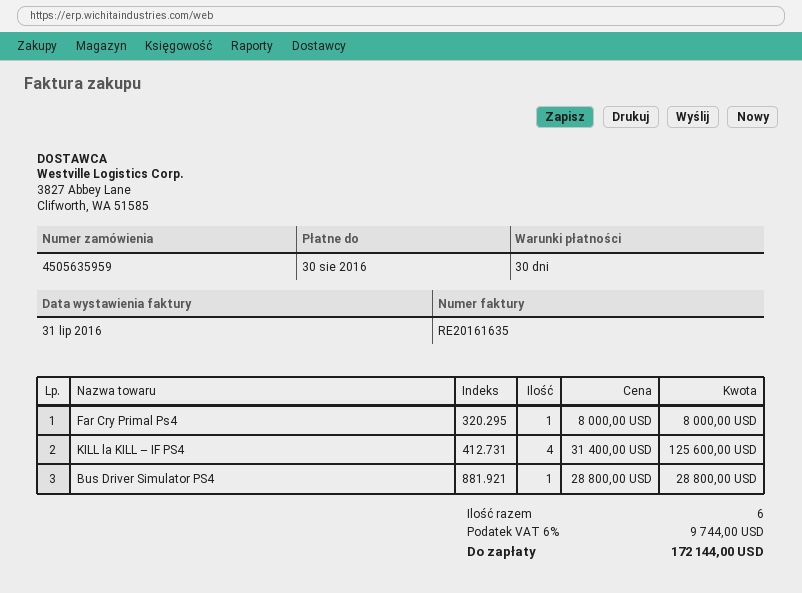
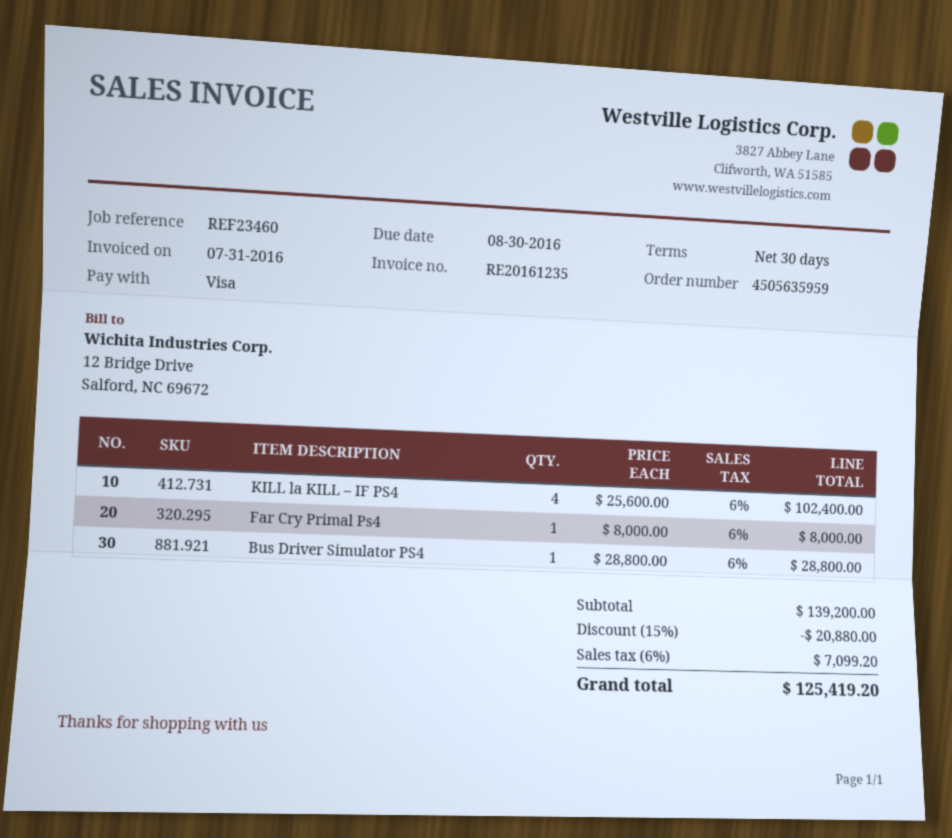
invoice number: RE20161635 -> RE20161235
KILL la KILL – IF PS4: 4 x 31400.00 = 125600.00 -> 4 x 25600.00 = 102400.00
discount: none -> 15% = 20880.00
tax: 6% = 9744.00 -> 6% = 7099.20
total: 172144.00 -> 125419.20

